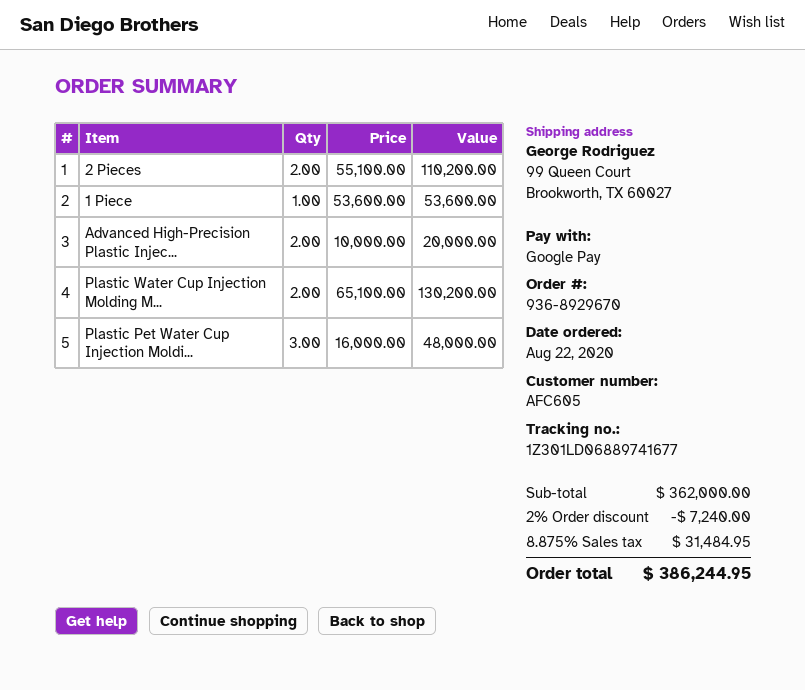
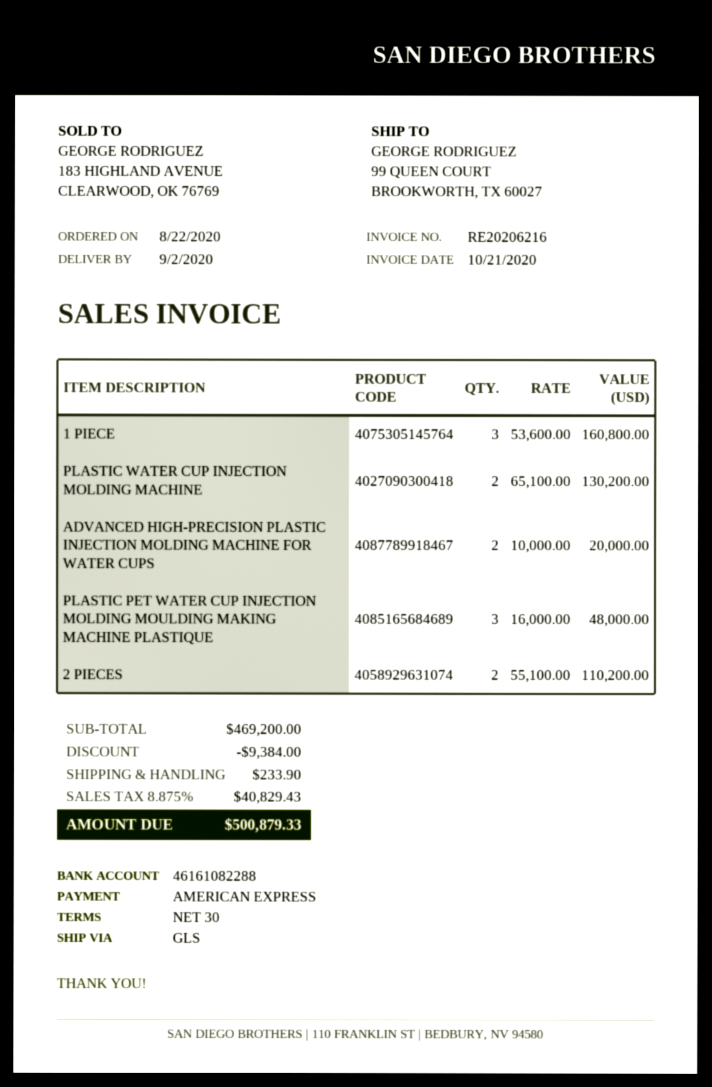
payment method: Google Pay -> American Express
1 Piece: 1 x 53600.00 = 53600.00 -> 3 x 53600.00 = 160800.00
subtotal: 362000.00 -> 469200.00
discount: 7240.00 -> 9384.00
shipping: none -> 233.90
tax: 8.875% = 31484.95 -> 8.875% = 40829.43
total: 386244.95 -> 500879.33

